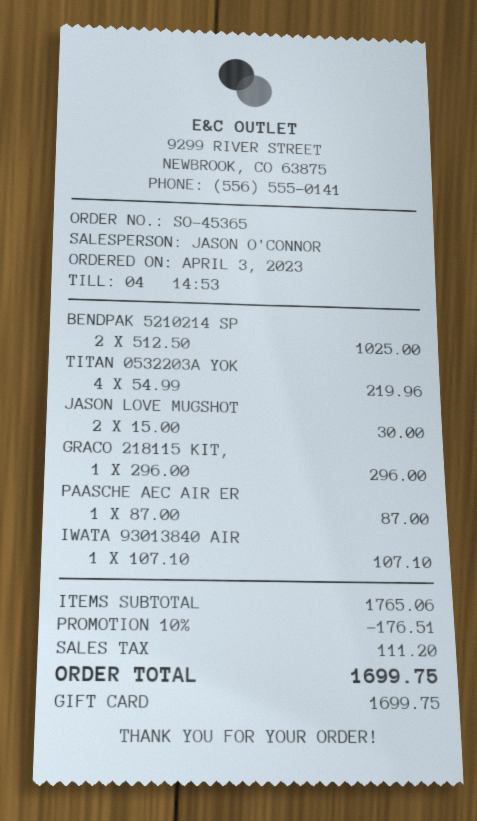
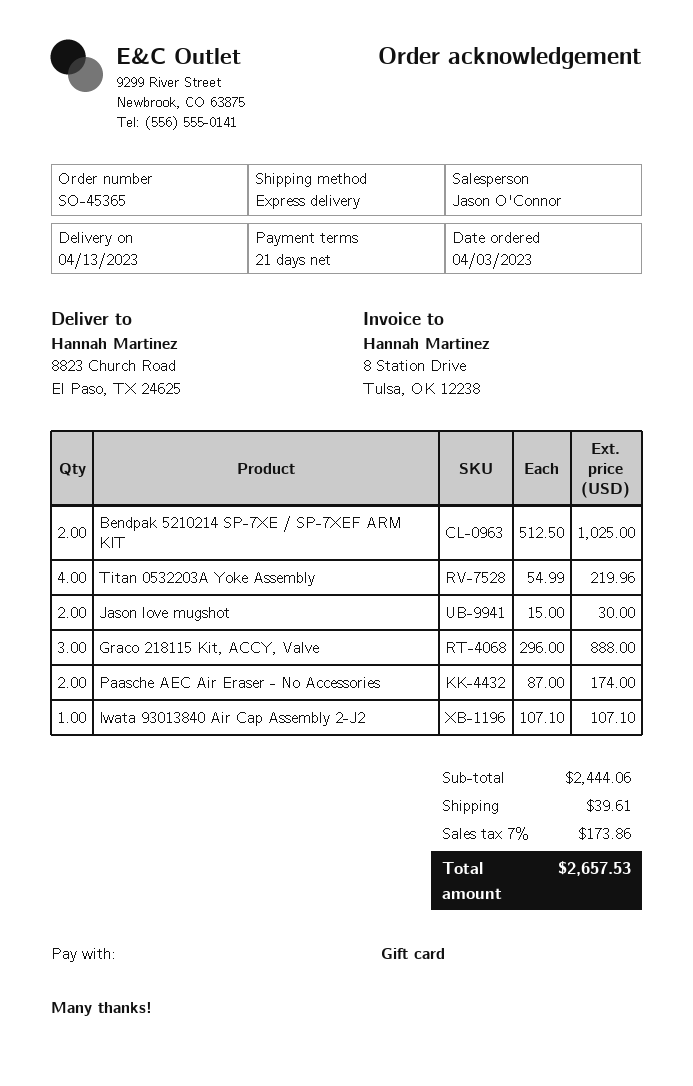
GRACO 218115 KIT,: 1 x 296.00 = 296.00 -> 3 x 296.00 = 888.00
PAASCHE AEC AIR ER: 1 x 87.00 = 87.00 -> 2 x 87.00 = 174.00
subtotal: 1765.06 -> 2444.06
discount: 10% = 176.51 -> none
shipping: none -> 39.61
tax: 111.20 -> 173.86
total: 1699.75 -> 2657.53

